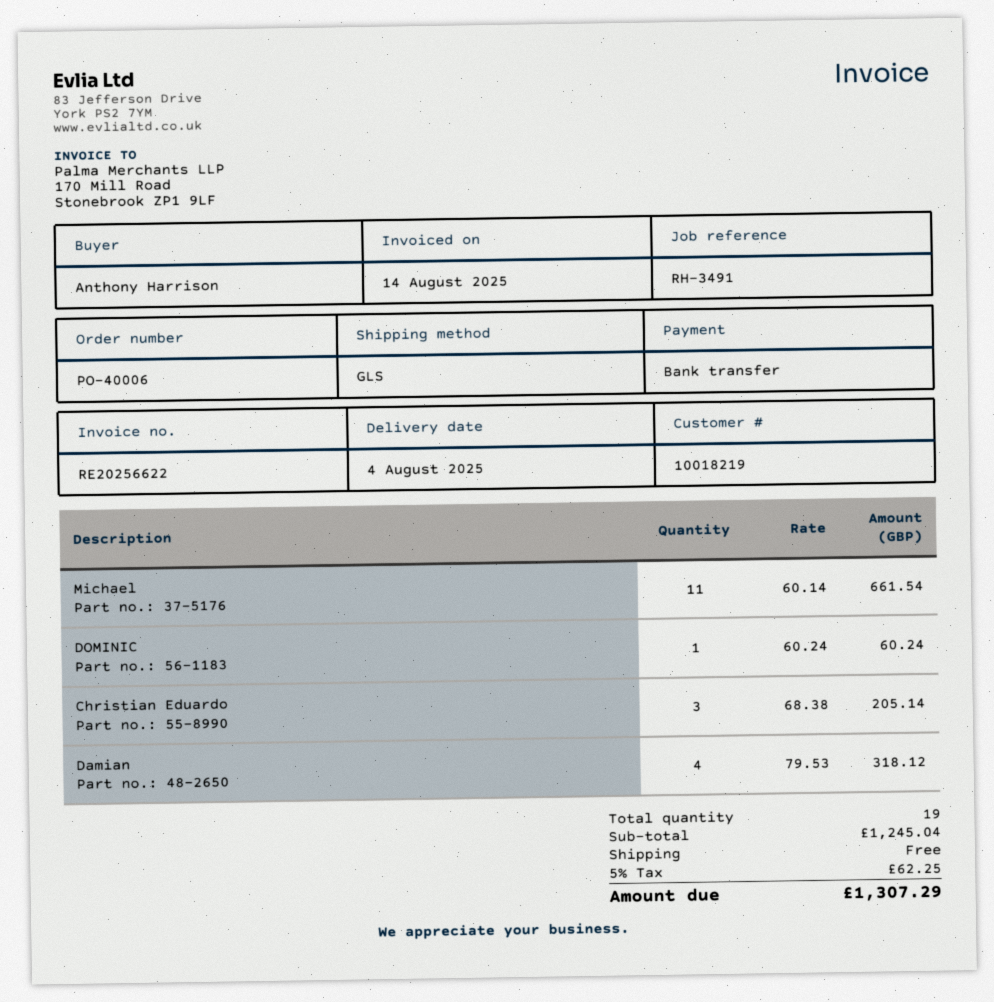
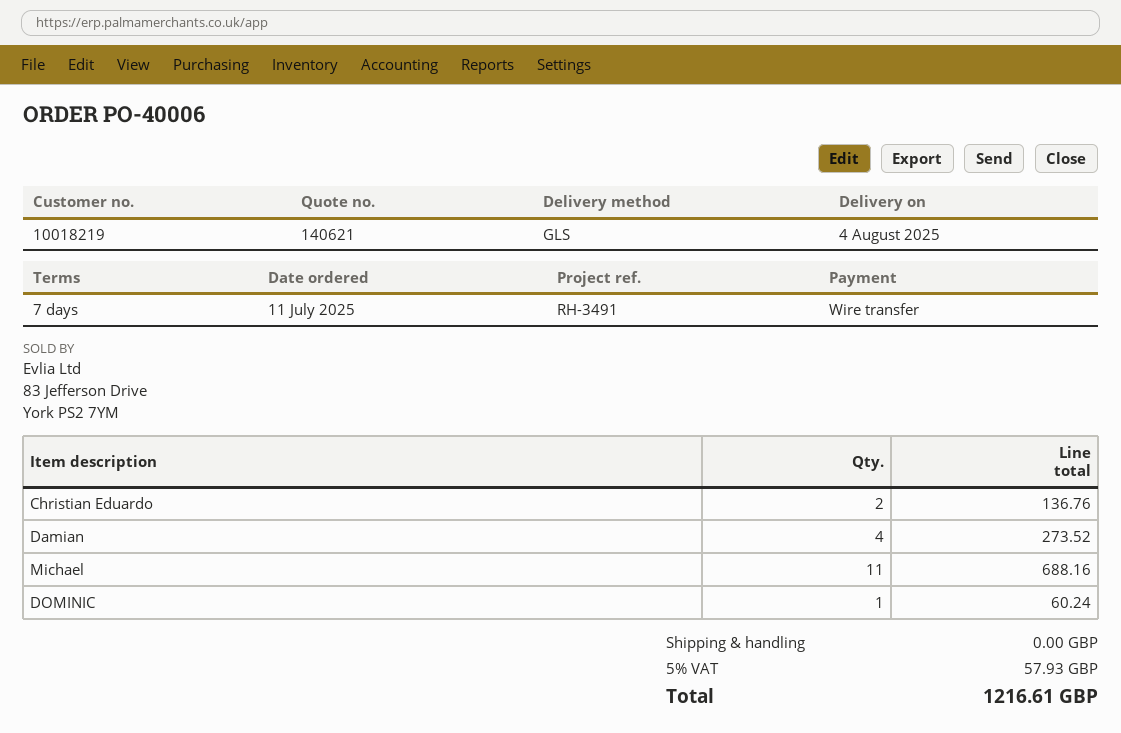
Michael: 11 for 661.54 -> 11 for 688.16
Christian Eduardo: 3 for 205.14 -> 2 for 136.76
Damian: 4 for 318.12 -> 4 for 273.52
tax: 5% = 62.25 -> 5% = 57.93
total: 1307.29 -> 1216.61

